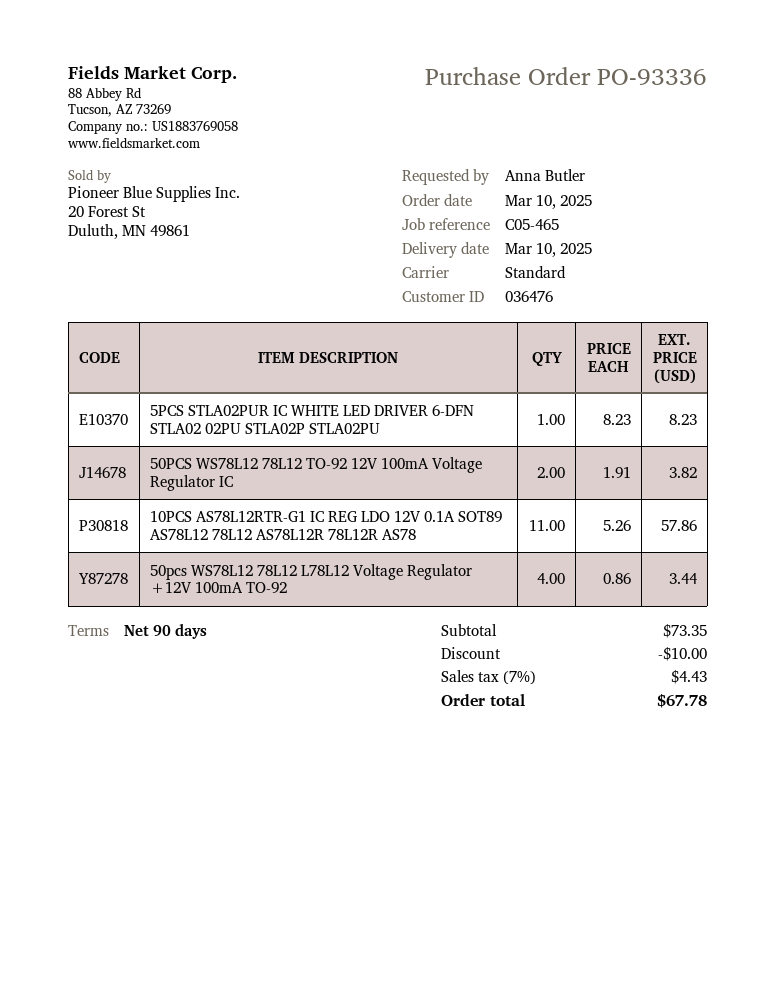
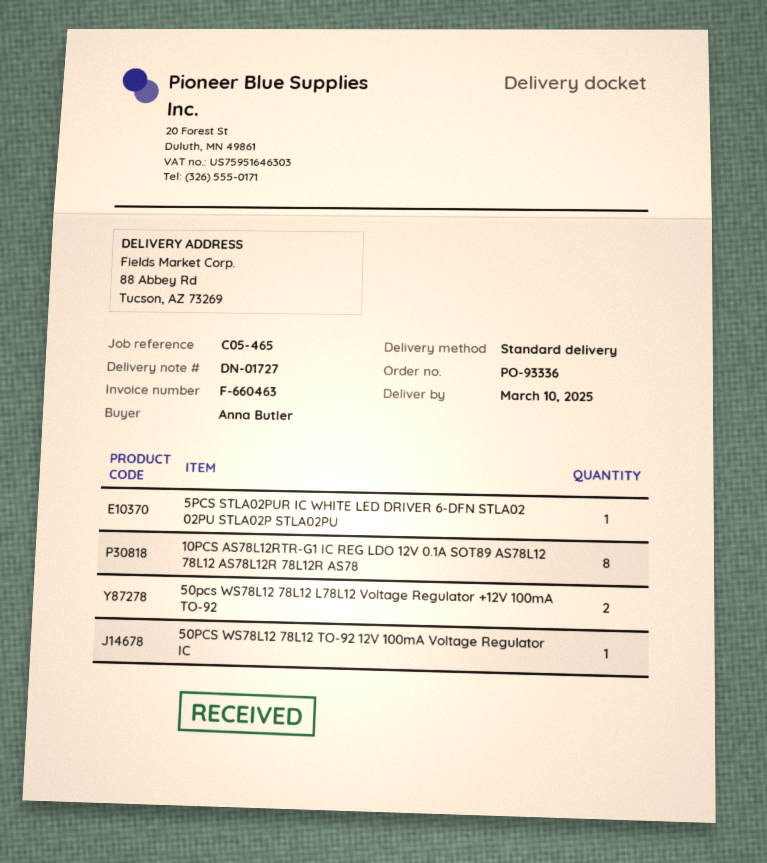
50PCS WS78L12 78L12 TO-92 12V 100mA Voltage Regulator IC: 2 -> 1
10PCS AS78L12RTR-G1 IC REG LDO 12V 0.1A SOT89 AS78L12 78L12 AS78L12R 78L12R AS78: 11 -> 8
50pcs WS78L12 78L12 L78L12 Voltage Regulator +12V 100mA TO-92: 4 -> 2

